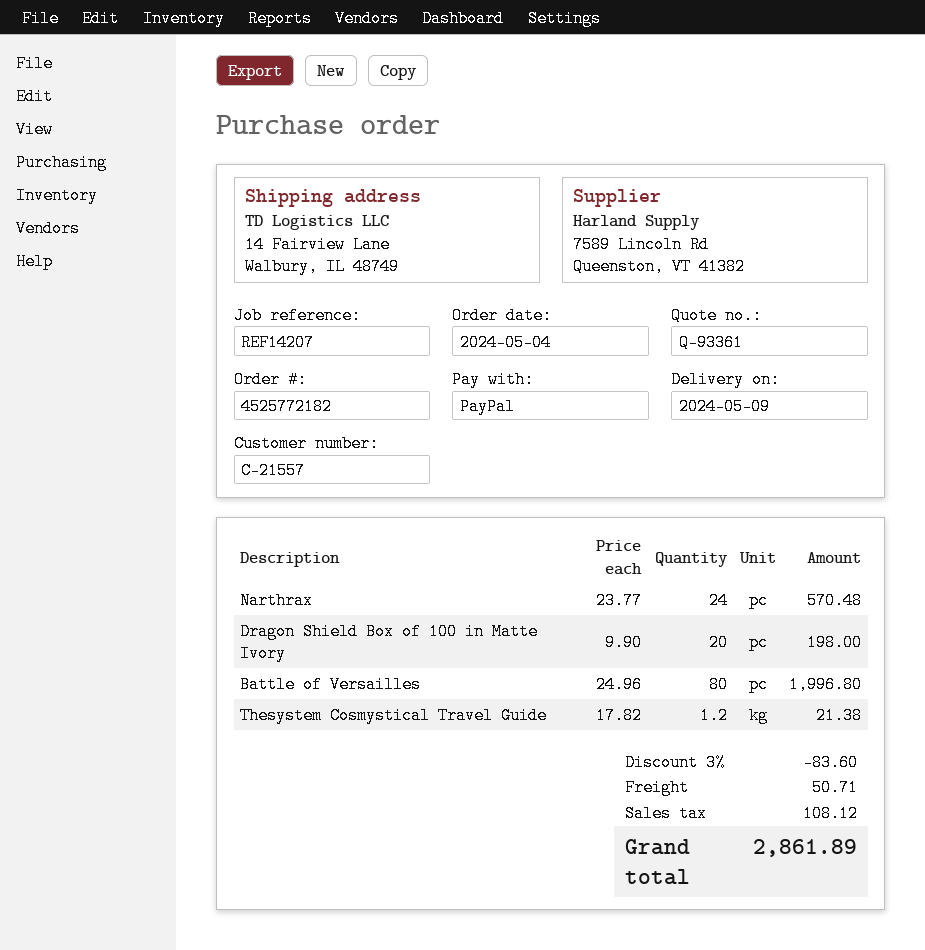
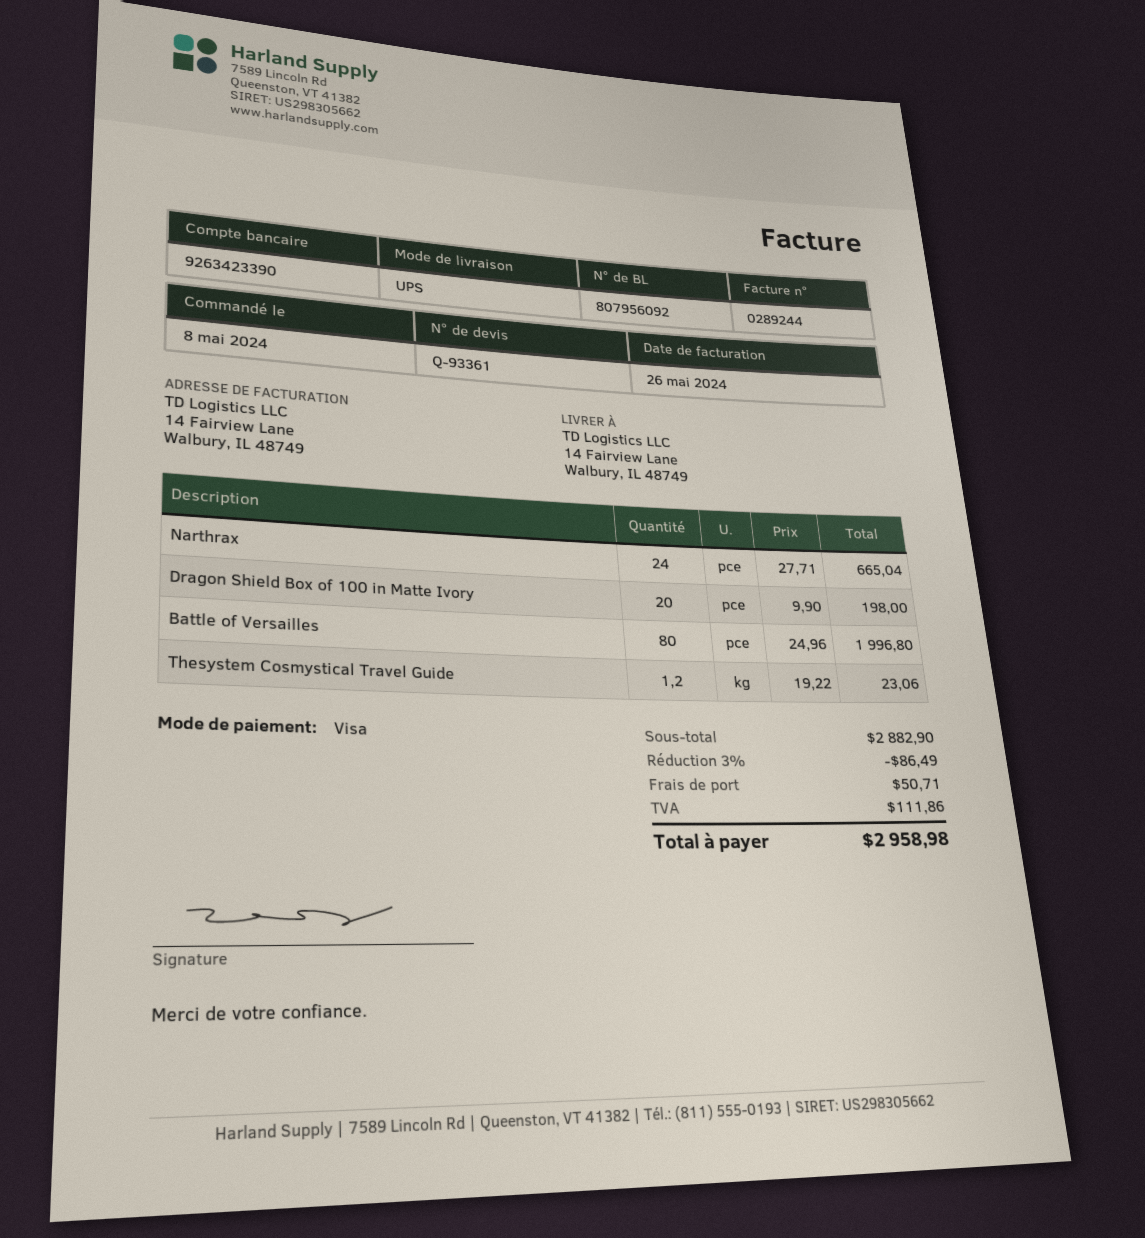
order date: 2024-05-04 -> 2024-05-08
payment method: PayPal -> Visa
Narthrax: 24 x 23.77 = 570.48 -> 24 x 27.71 = 665.04
Thesystem Cosmystical Travel Guide: 1.2 x 17.82 = 21.38 -> 1.2 x 19.22 = 23.06
discount: 3% = 83.60 -> 3% = 86.49
tax: 108.12 -> 111.86
total: 2861.89 -> 2958.98

